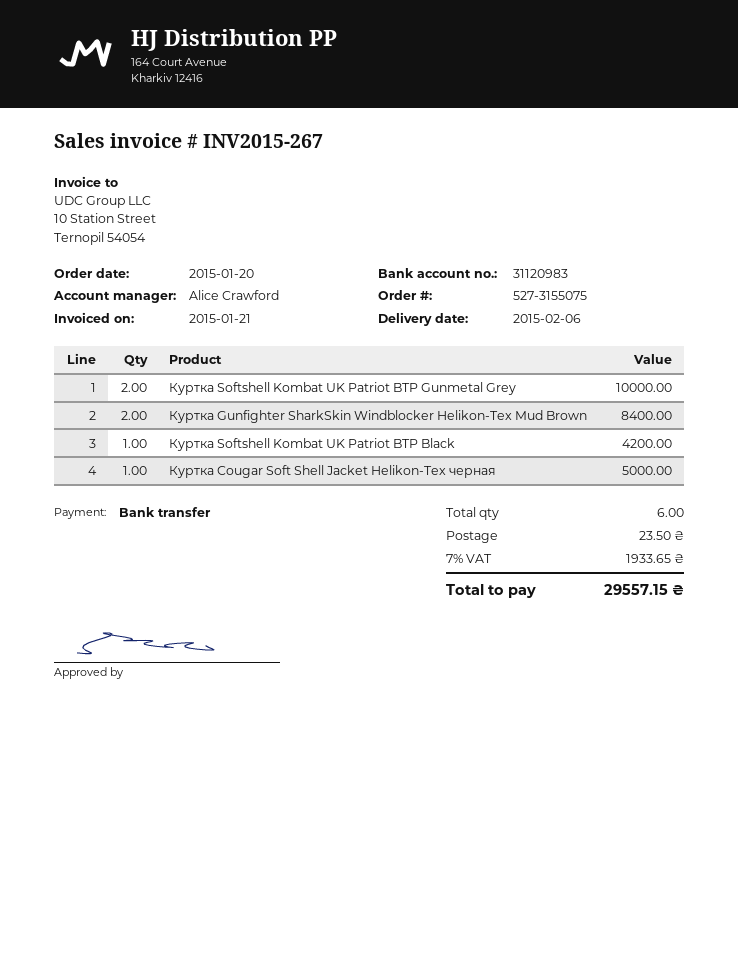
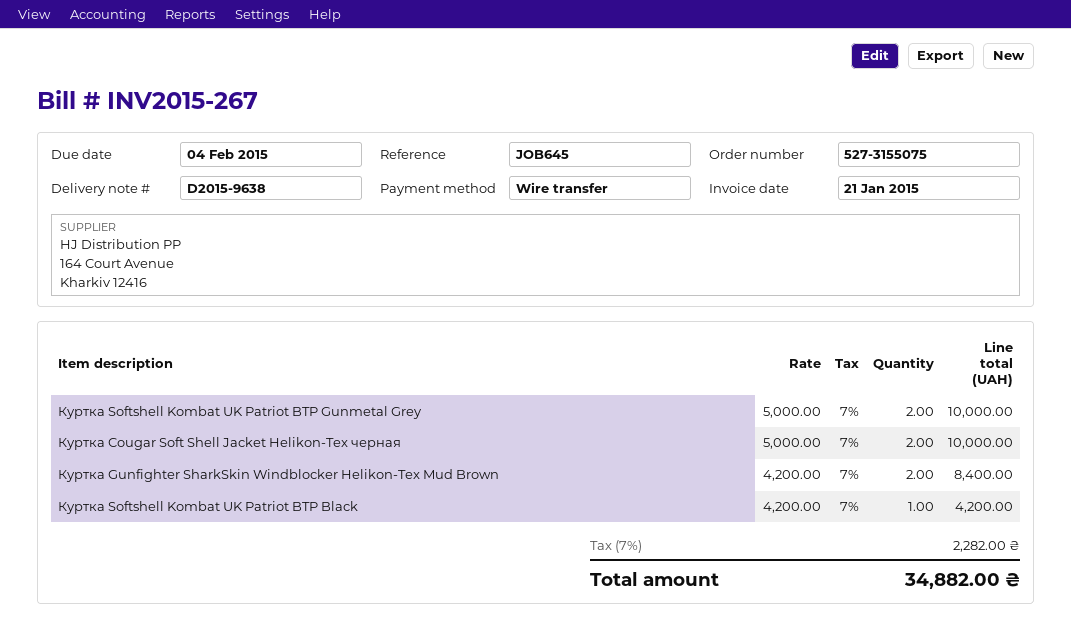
Куртка Cougar Soft Shell Jacket Helikon-Tex черная: 1 for 5000.00 -> 2 for 10000.00
shipping: 23.50 -> none
tax: 7% = 1933.65 -> 7% = 2282.00
total: 29557.15 -> 34882.00

